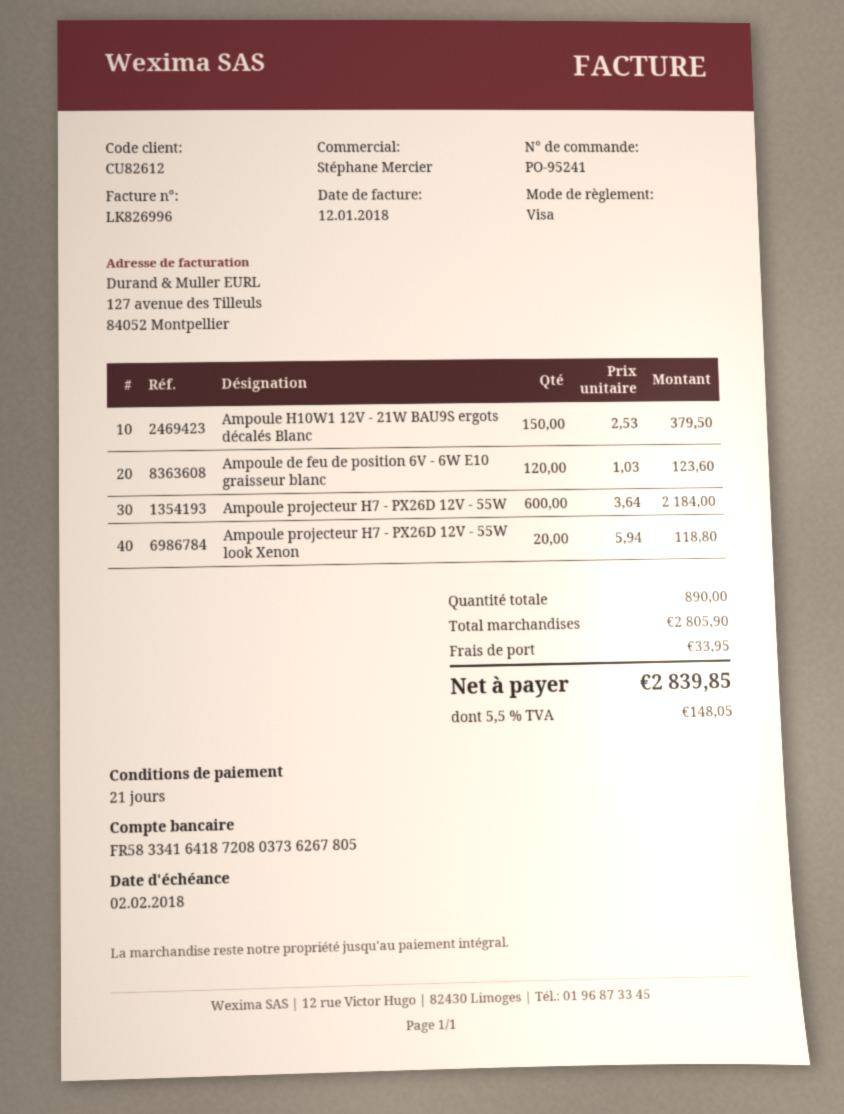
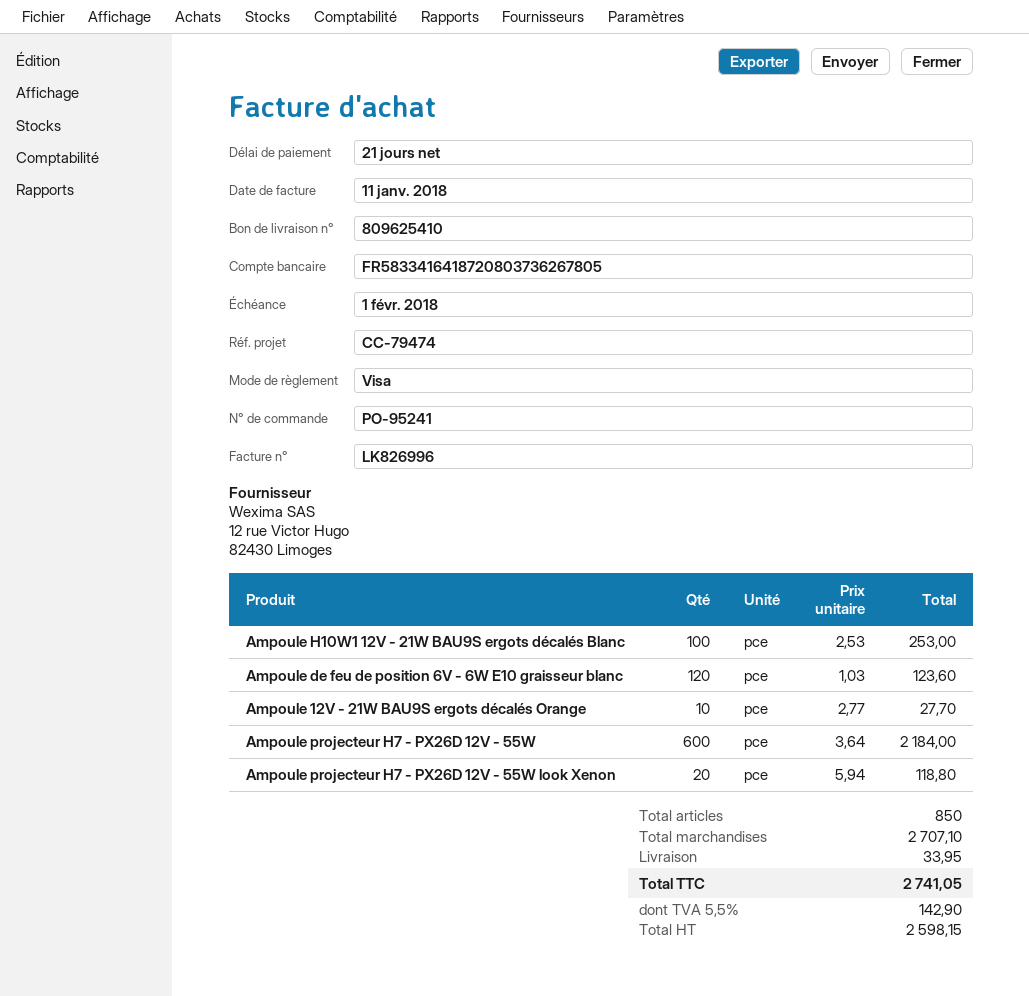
invoice date: 2018-01-12 -> 2018-01-11
due date: 2018-02-02 -> 2018-02-01
Ampoule H10W1 12V - 21W BAU9S ergots décalés Blanc: 150 x 2.53 = 379.50 -> 100 x 2.53 = 253.00
Ampoule 12V - 21W BAU9S ergots décalés Orange: none -> 10 x 2.77 = 27.70
total quantity: 890 -> 850
subtotal: 2805.90 -> 2707.10
tax: 5.5% = 148.05 -> 5.5% = 142.90
total: 2839.85 -> 2741.05

